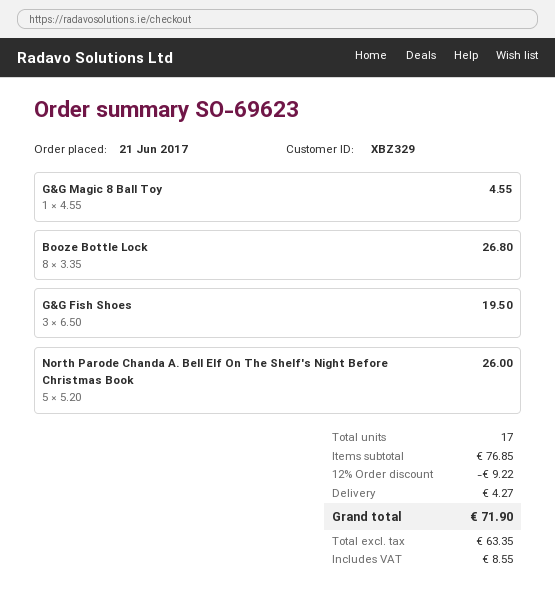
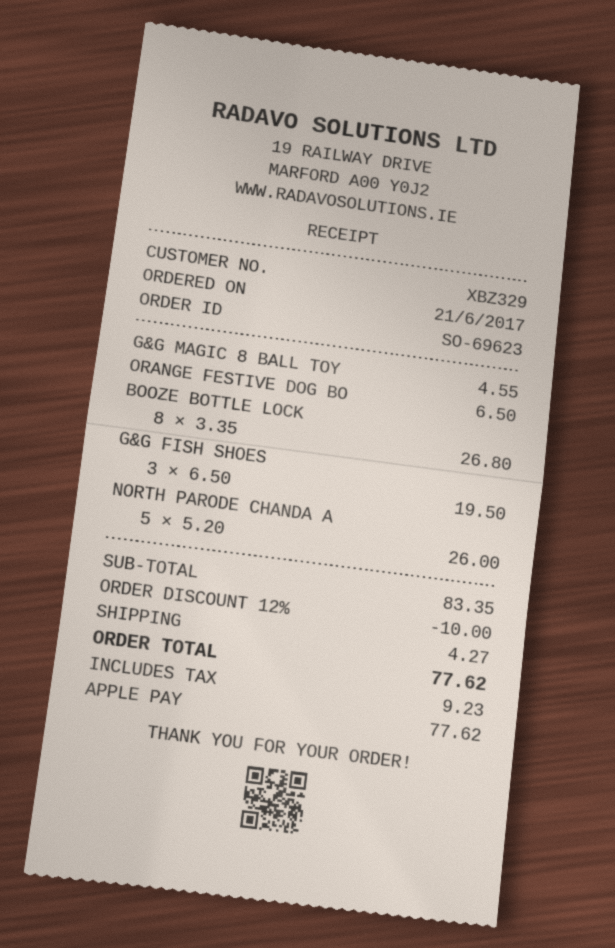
ORANGE FESTIVE DOG BO: none -> 1 x 6.50 = 6.50
subtotal: 76.85 -> 83.35
discount: 12% = 9.22 -> 12% = 10.00
tax: 8.55 -> 9.23
total: 71.90 -> 77.62

